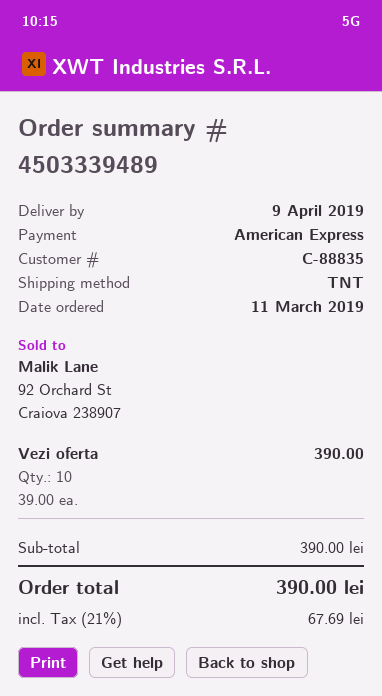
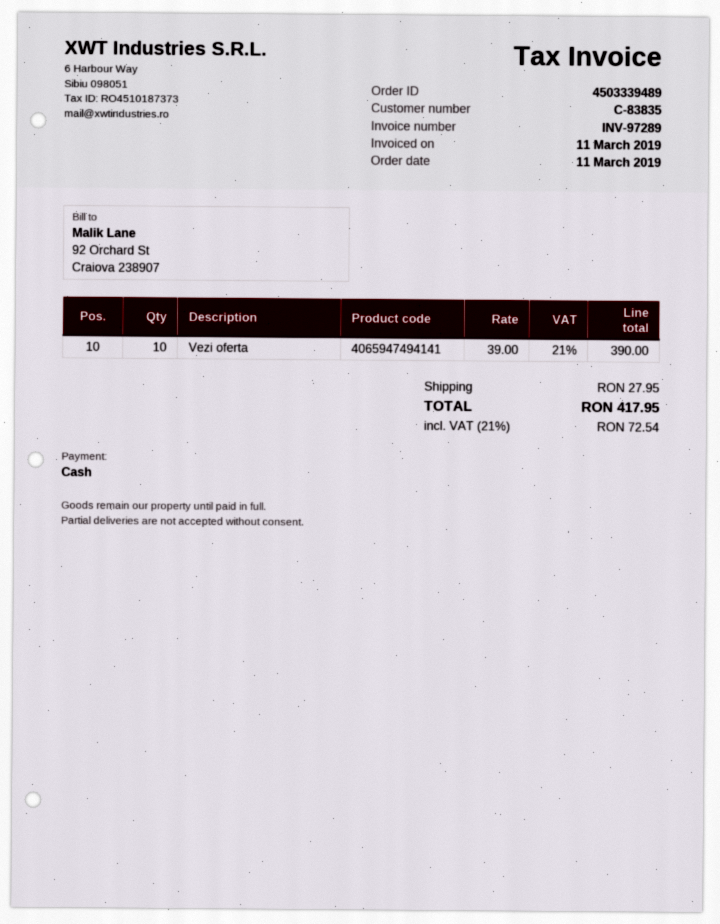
customer number: C-88835 -> C-83835
payment method: American Express -> cash
shipping: none -> 27.95
tax: 21% = 67.69 -> 21% = 72.54
total: 390.00 -> 417.95

